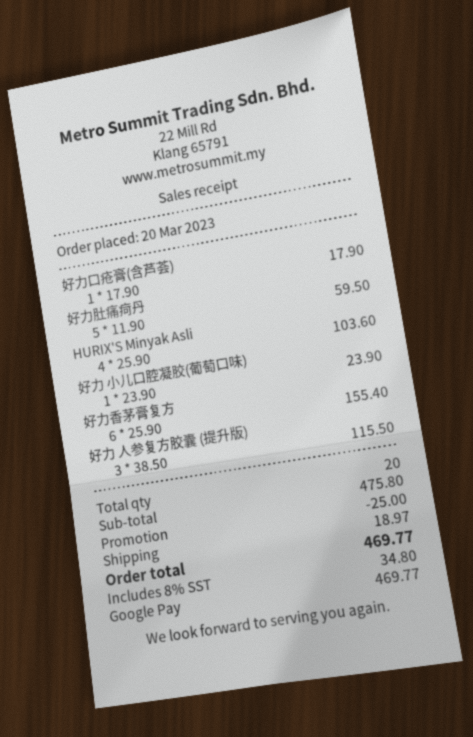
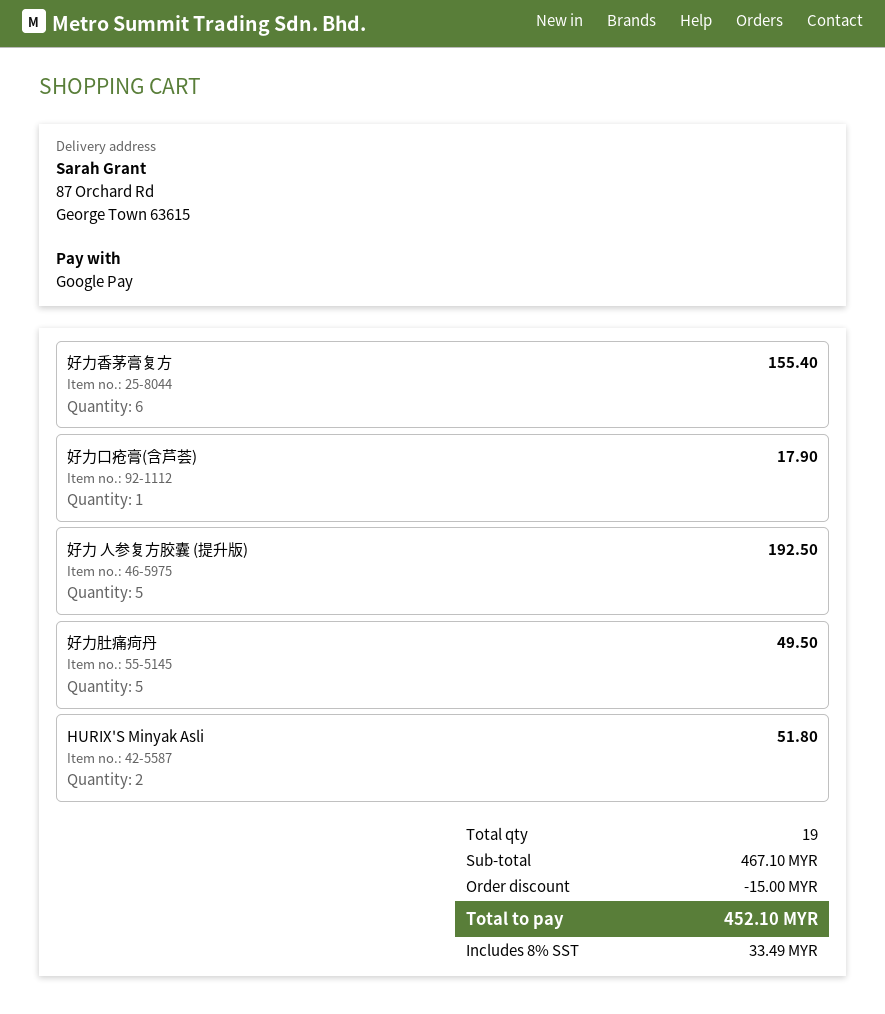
好力肚痛疴丹: 5 for 59.50 -> 5 for 49.50
HURIX'S Minyak Asli: 4 for 103.60 -> 2 for 51.80
好力 小儿口腔凝胶(葡萄口味): 1 for 23.90 -> none
好力 人参复方胶囊 (提升版): 3 for 115.50 -> 5 for 192.50
total quantity: 20 -> 19
subtotal: 475.80 -> 467.10
discount: 25.00 -> 15.00
shipping: 18.97 -> none
tax: 8% = 34.80 -> 8% = 33.49
total: 469.77 -> 452.10

